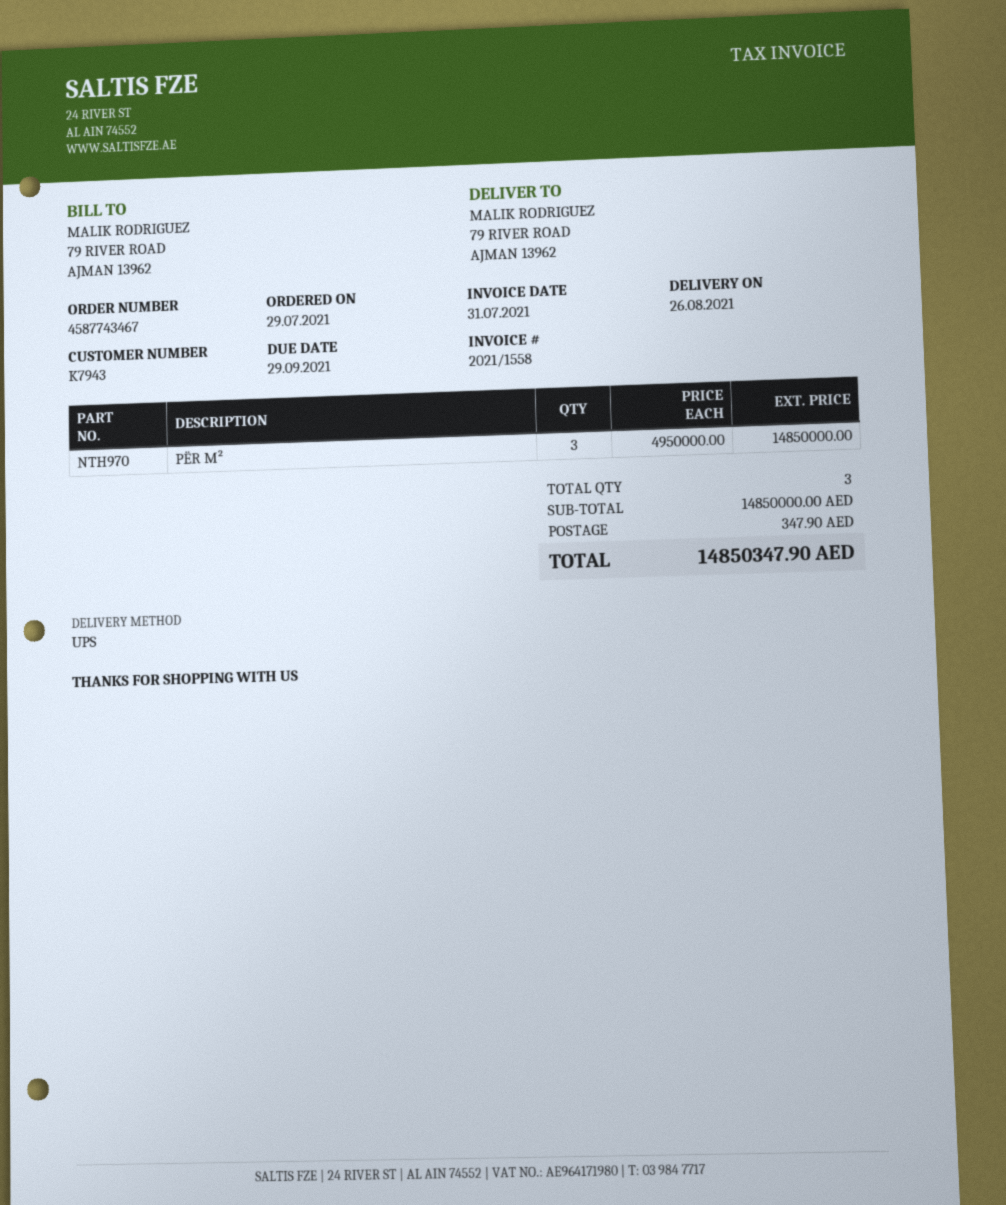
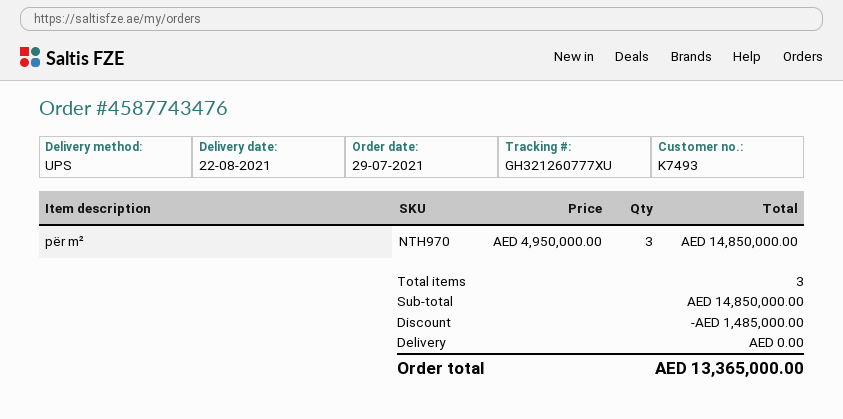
order number: 4587743467 -> 4587743476
delivery date: 2021-08-26 -> 2021-08-22
customer number: K7943 -> K7493
discount: none -> 1485000.00
shipping: 347.90 -> 0.00
total: 14850347.90 -> 13365000.00

